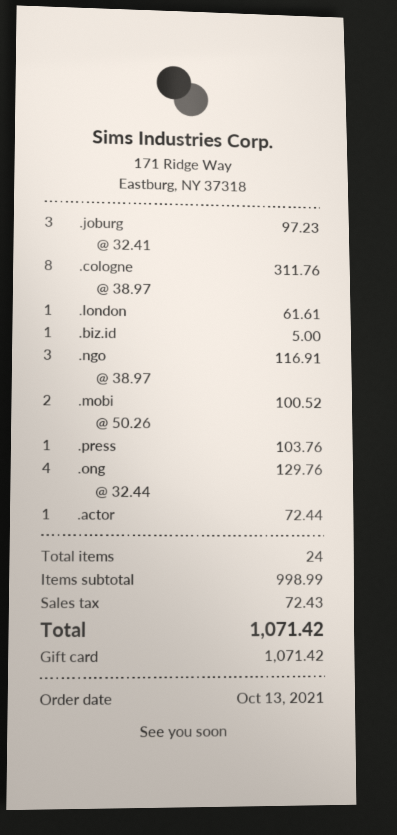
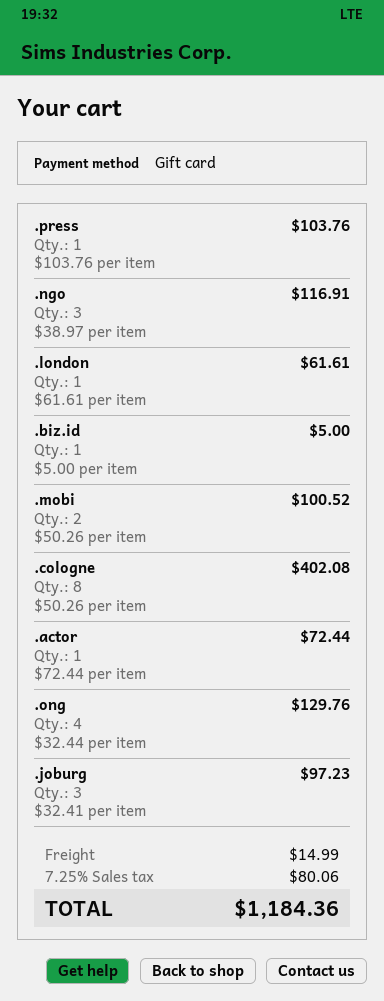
.cologne: 8 x 38.97 = 311.76 -> 8 x 50.26 = 402.08
shipping: none -> 14.99
tax: 72.43 -> 80.06
total: 1071.42 -> 1184.36

